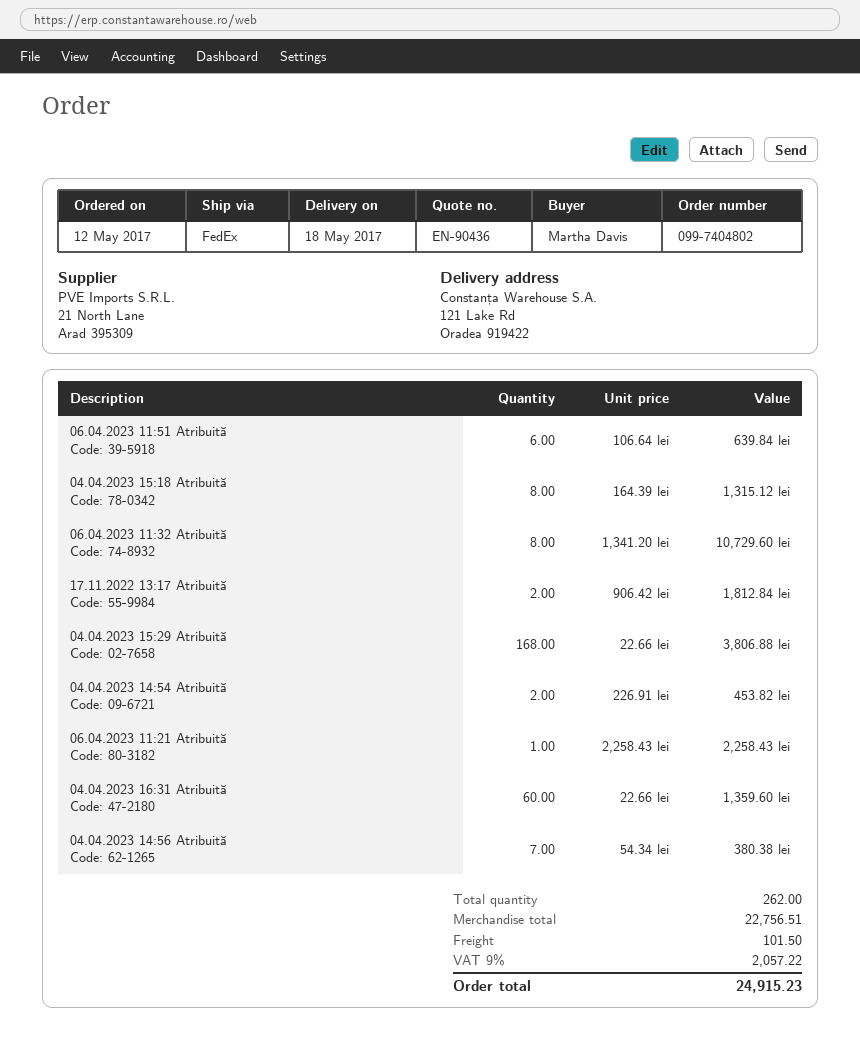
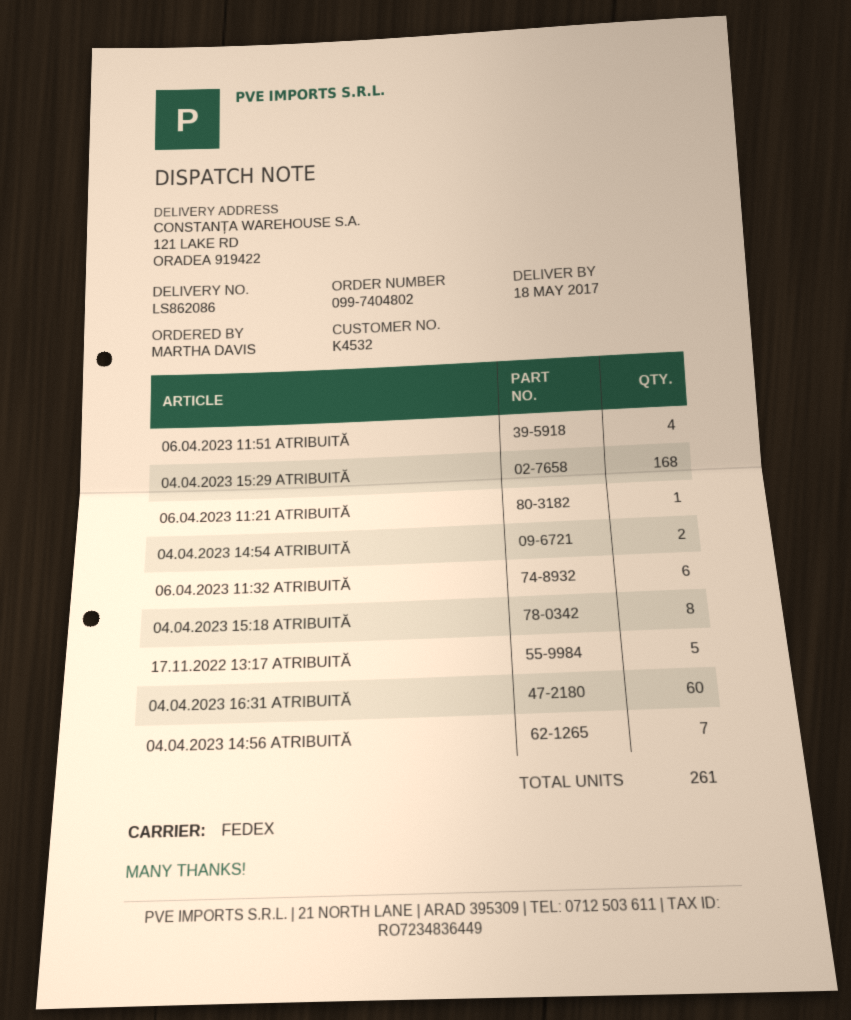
06.04.2023 11:51 Atribuită: 6 -> 4
06.04.2023 11:32 Atribuită: 8 -> 6
17.11.2022 13:17 Atribuită: 2 -> 5
total quantity: 262 -> 261

